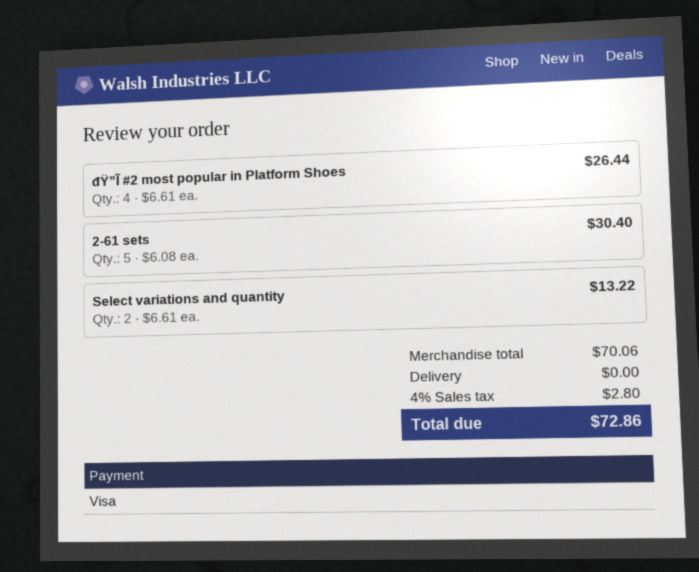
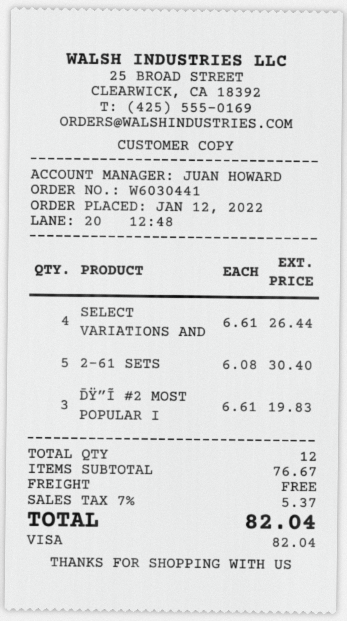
đŸ”Ĩ #2 most popular in Platform Shoes: 4 x 6.61 = 26.44 -> 3 x 6.61 = 19.83
Select variations and quantity: 2 x 6.61 = 13.22 -> 4 x 6.61 = 26.44
subtotal: 70.06 -> 76.67
tax: 4% = 2.80 -> 7% = 5.37
total: 72.86 -> 82.04

